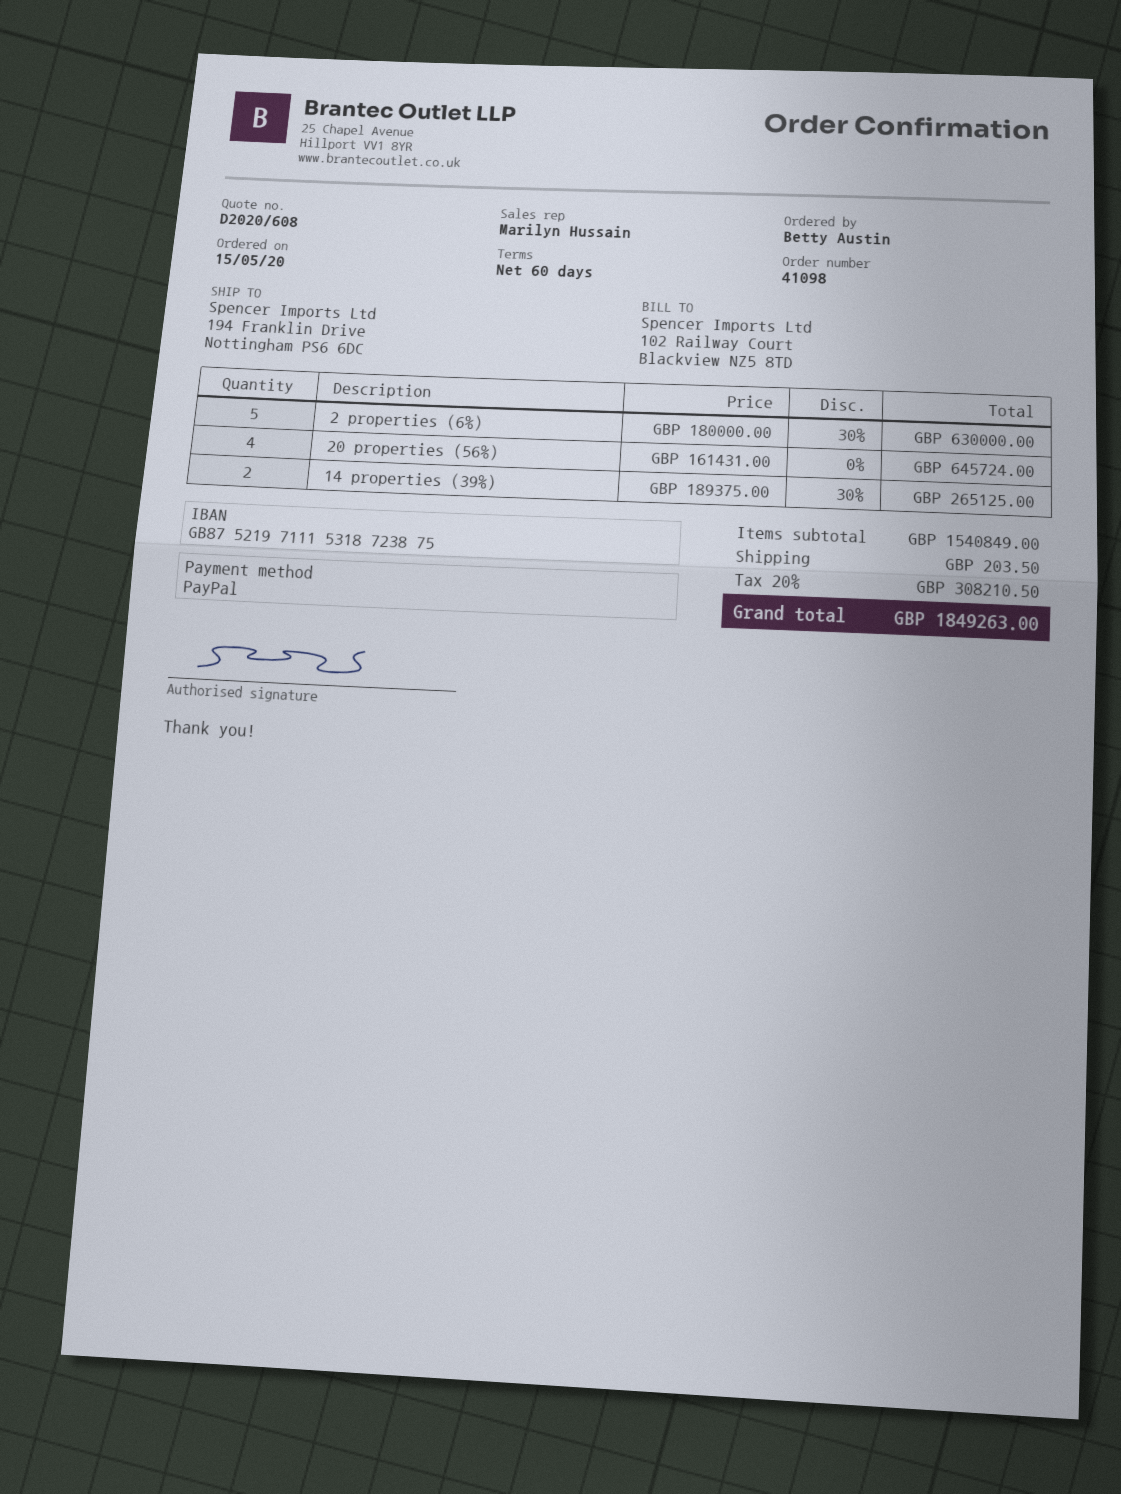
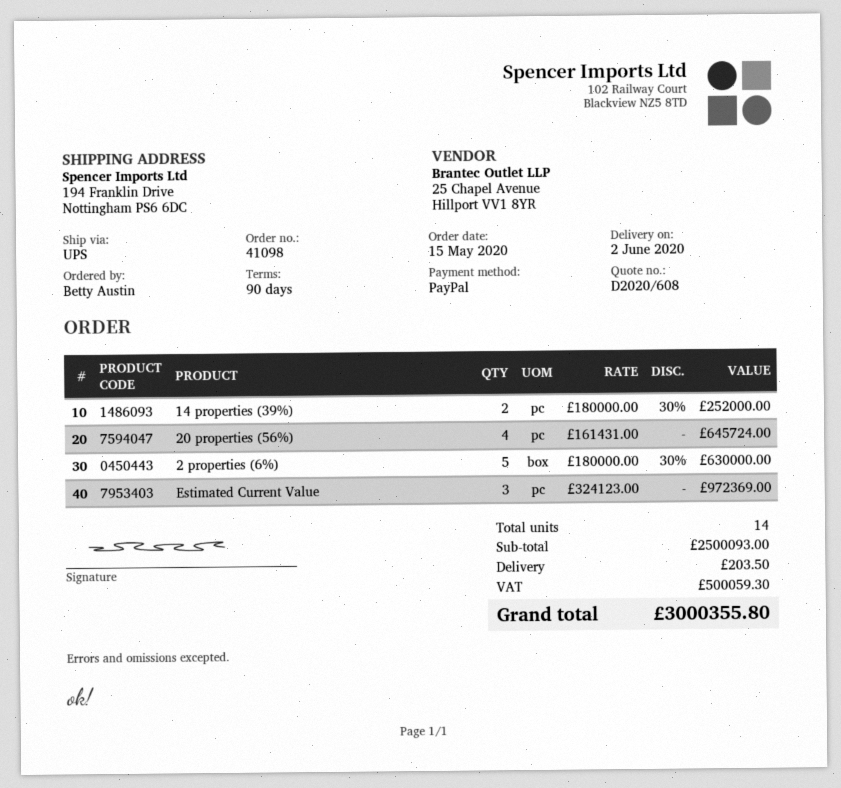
payment terms: 60 days -> 90 days
14 properties (39%): 2 x 189375.00 - 30% = 265125.00 -> 2 x 180000.00 - 30% = 252000.00
Estimated Current Value: none -> 3 x 324123.00 = 972369.00
subtotal: 1540849.00 -> 2500093.00
tax: 308210.50 -> 500059.30
total: 1849263.00 -> 3000355.80

